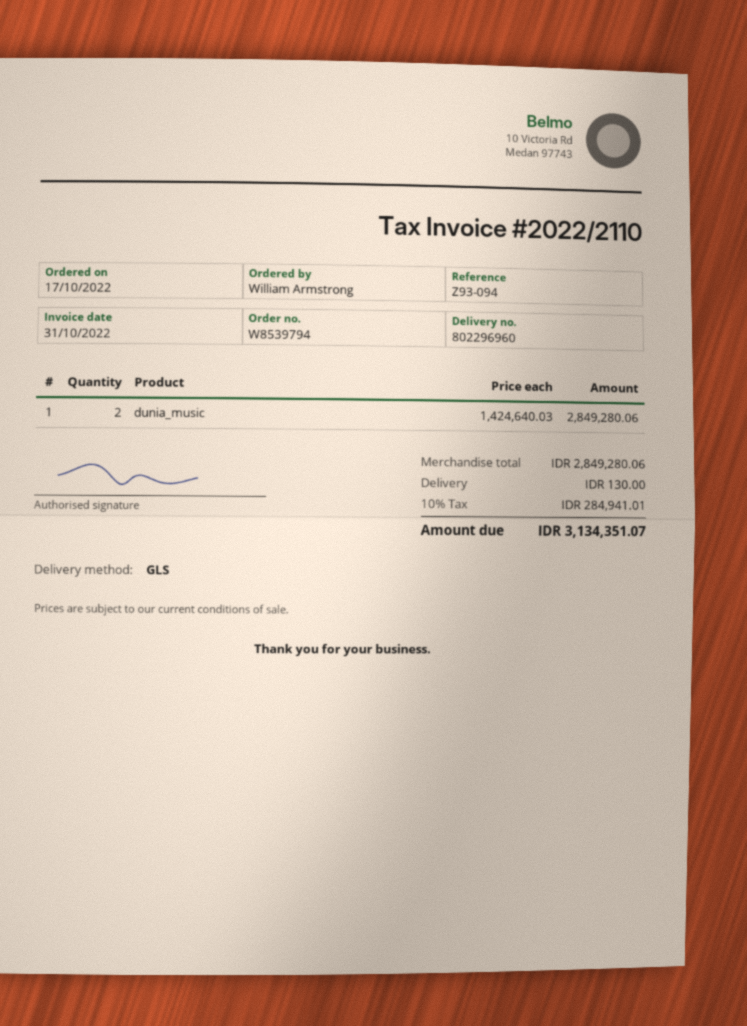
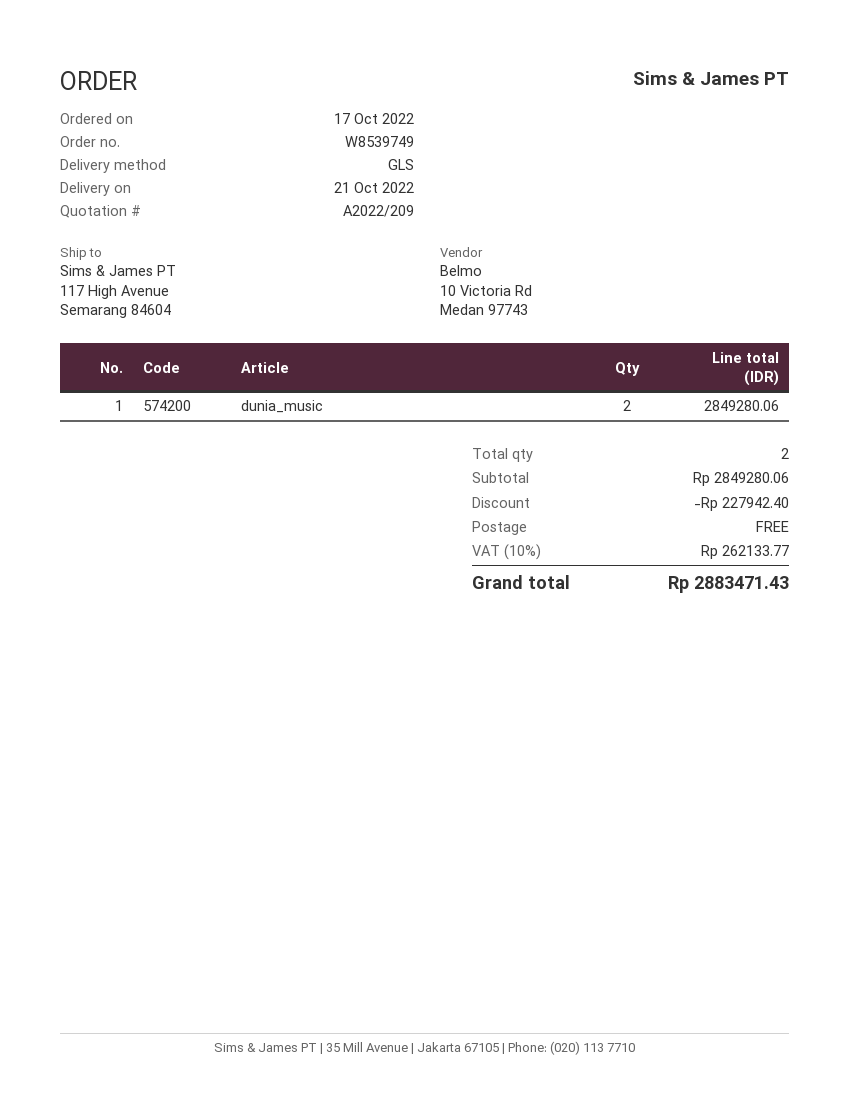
order number: W8539794 -> W8539749
discount: none -> 227942.40
shipping: 130.00 -> 0.00
tax: 10% = 284941.01 -> 10% = 262133.77
total: 3134351.07 -> 2883471.43

